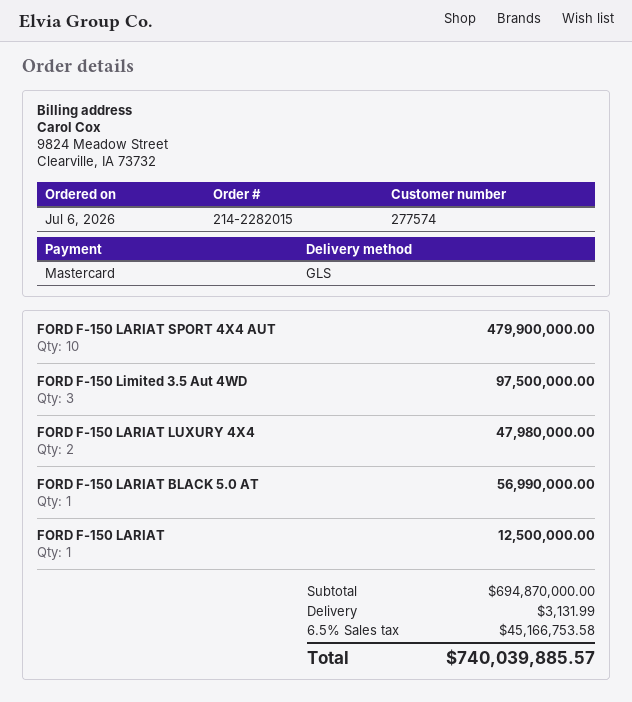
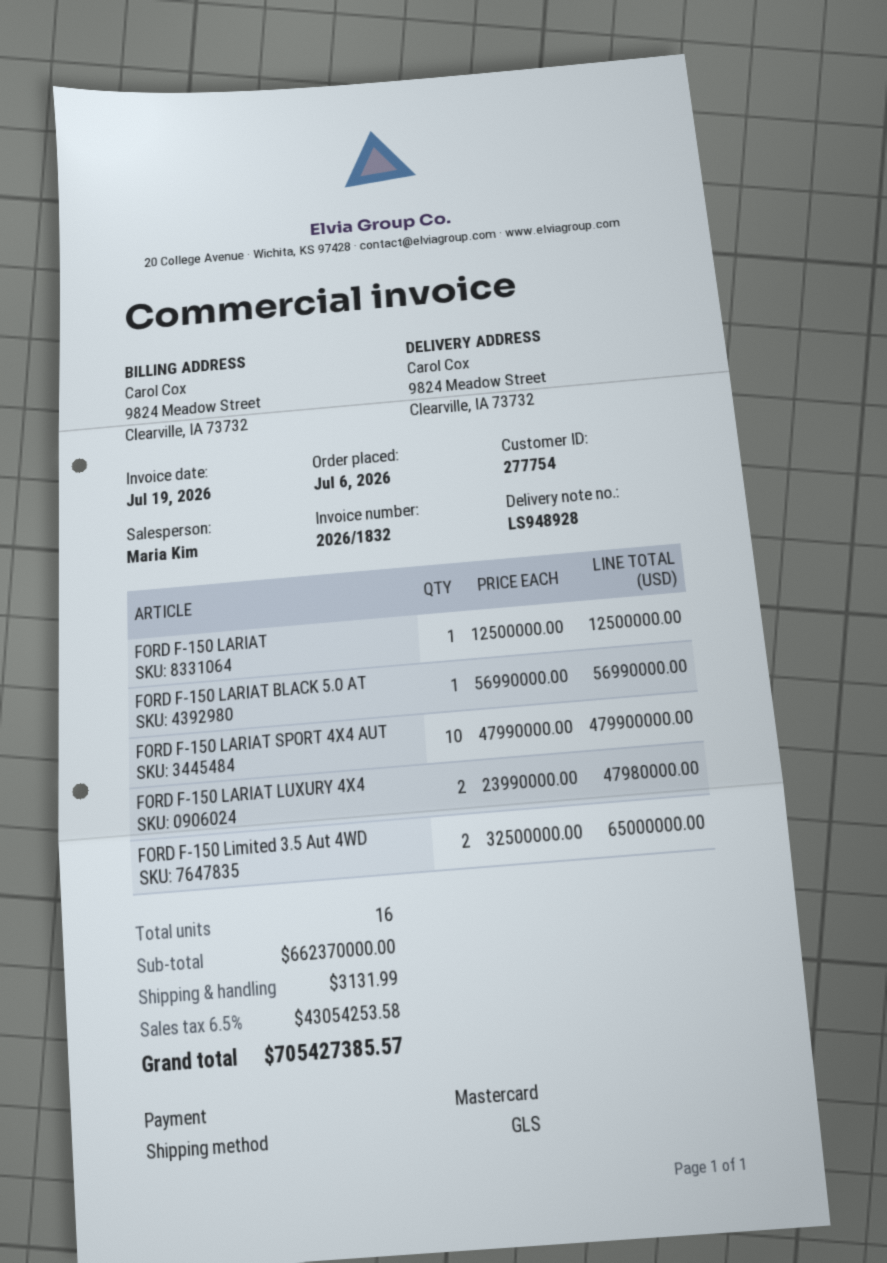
customer number: 277574 -> 277754
FORD F-150 Limited 3.5 Aut 4WD: 3 for 97500000.00 -> 2 for 65000000.00
subtotal: 694870000.00 -> 662370000.00
tax: 6.5% = 45166753.58 -> 6.5% = 43054253.58
total: 740039885.57 -> 705427385.57

